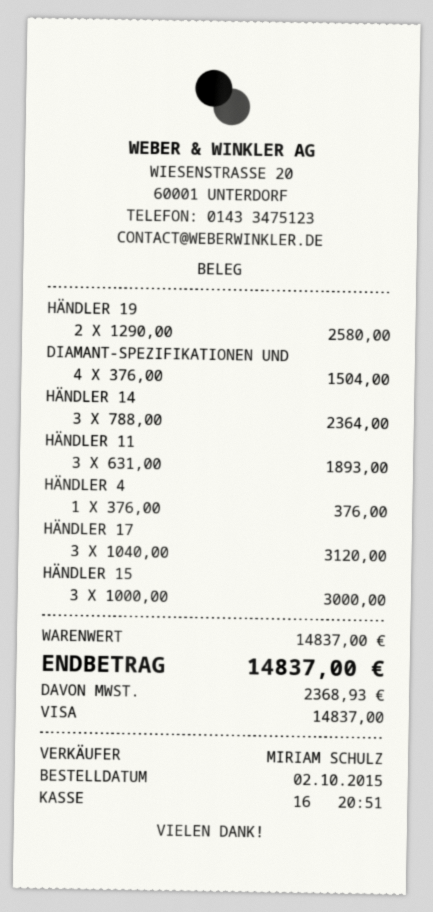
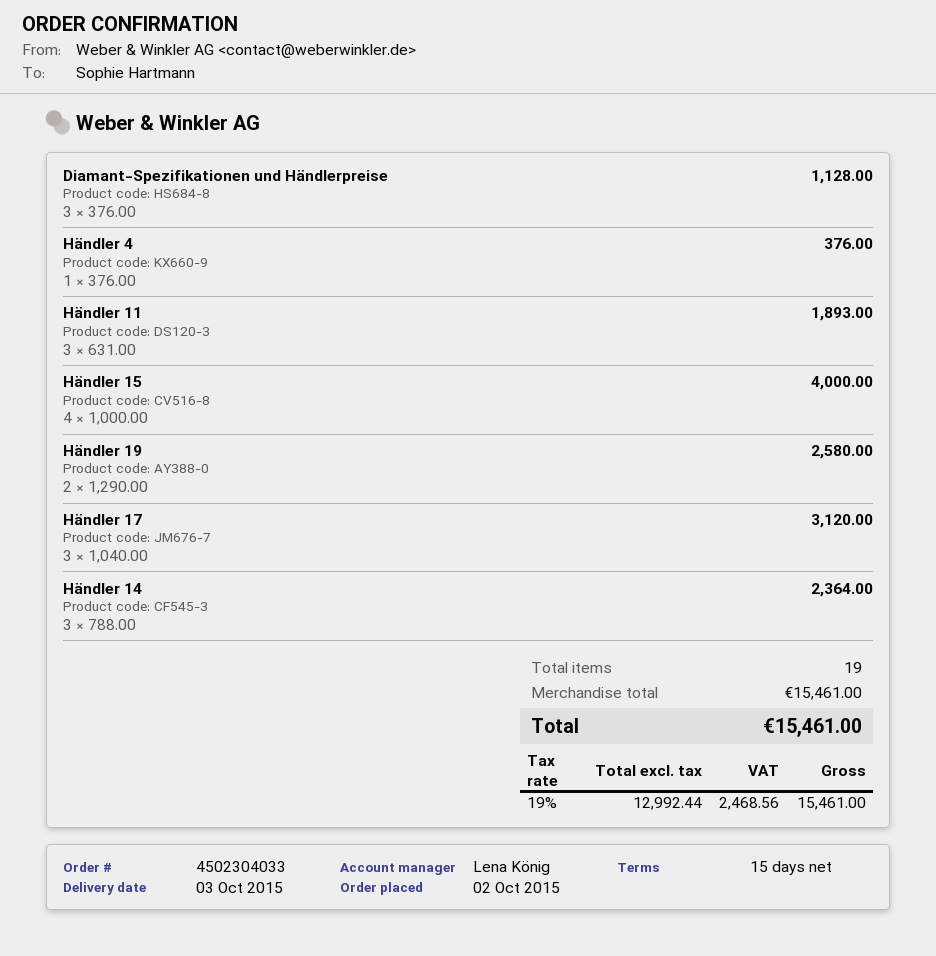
sales rep: MIRIAM SCHULZ -> Lena König
DIAMANT-SPEZIFIKATIONEN UND: 4 x 376.00 = 1504.00 -> 3 x 376.00 = 1128.00
HÄNDLER 15: 3 x 1000.00 = 3000.00 -> 4 x 1000.00 = 4000.00
subtotal: 14837.00 -> 15461.00
tax: 2368.93 -> 2468.56
total: 14837.00 -> 15461.00

